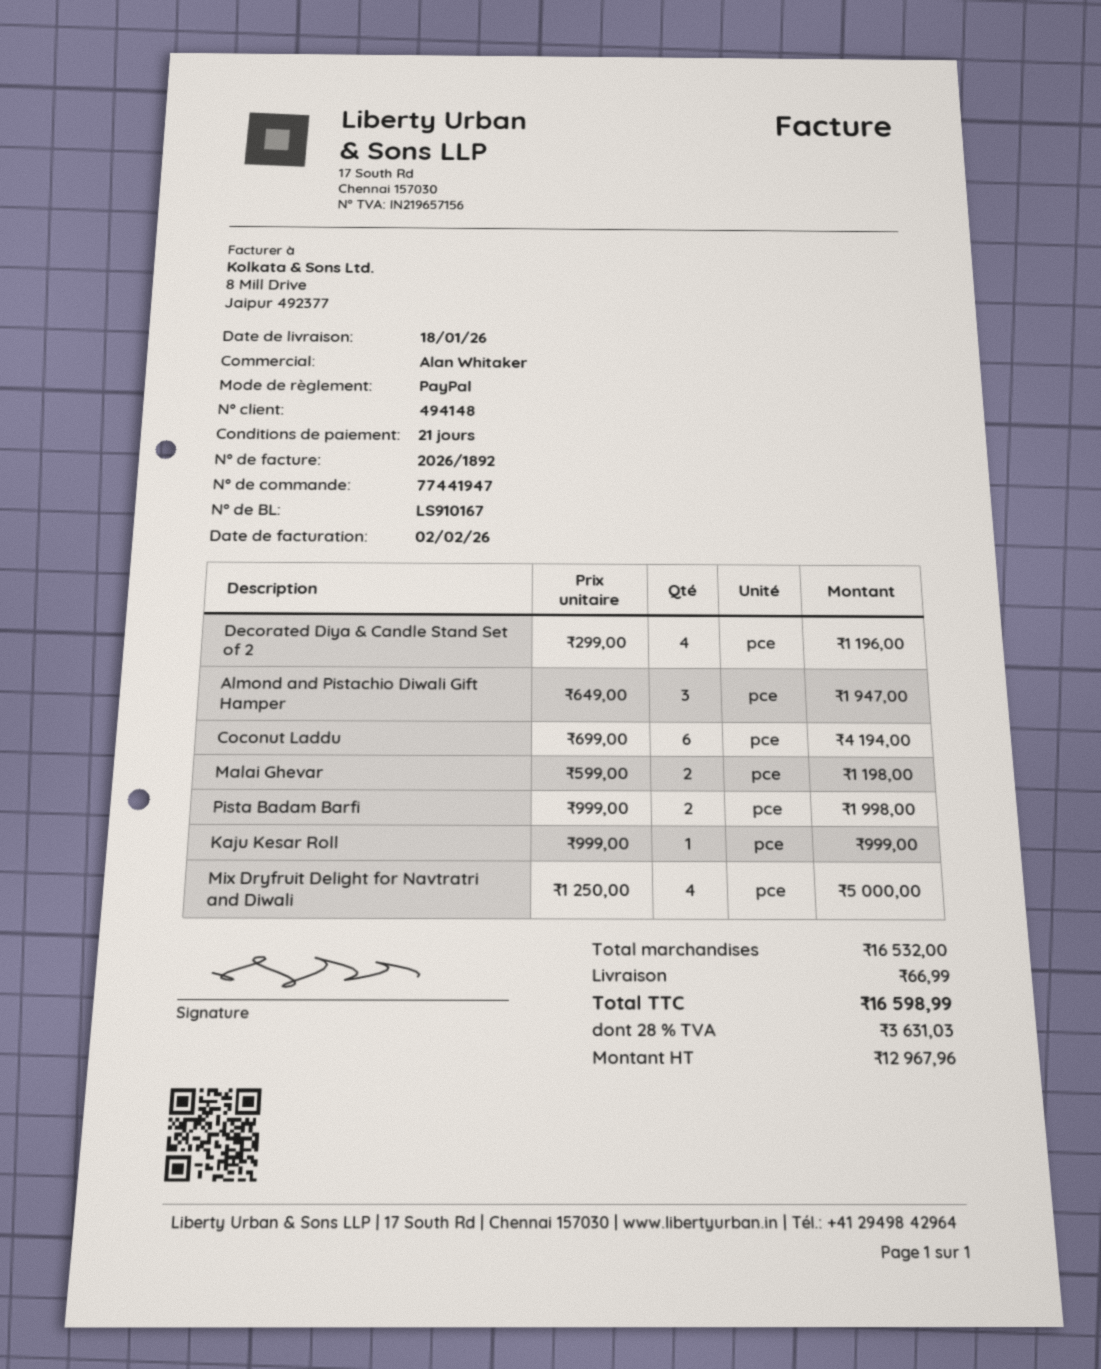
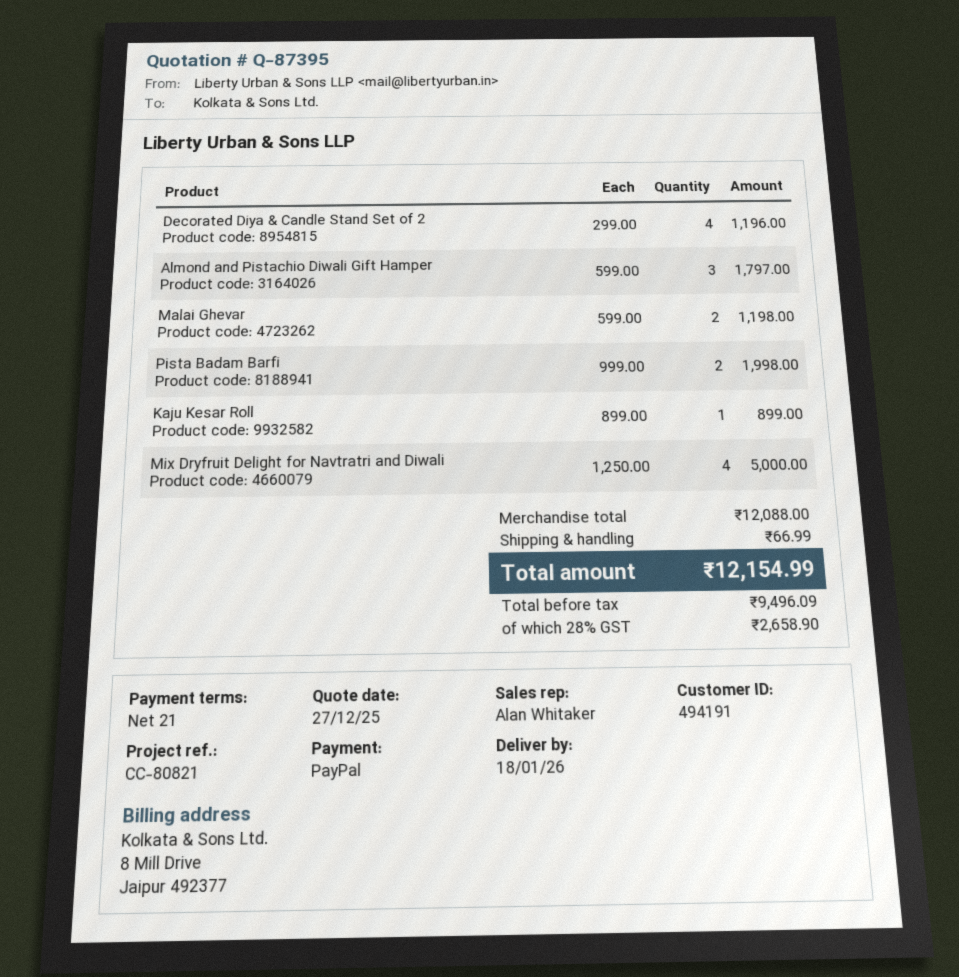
customer number: 494148 -> 494191
Almond and Pistachio Diwali Gift Hamper: 3 x 649.00 = 1947.00 -> 3 x 599.00 = 1797.00
Coconut Laddu: 6 x 699.00 = 4194.00 -> none
Kaju Kesar Roll: 1 x 999.00 = 999.00 -> 1 x 899.00 = 899.00
subtotal: 16532.00 -> 12088.00
net: 12967.96 -> 9496.09
tax: 28% = 3631.03 -> 28% = 2658.90
total: 16598.99 -> 12154.99

